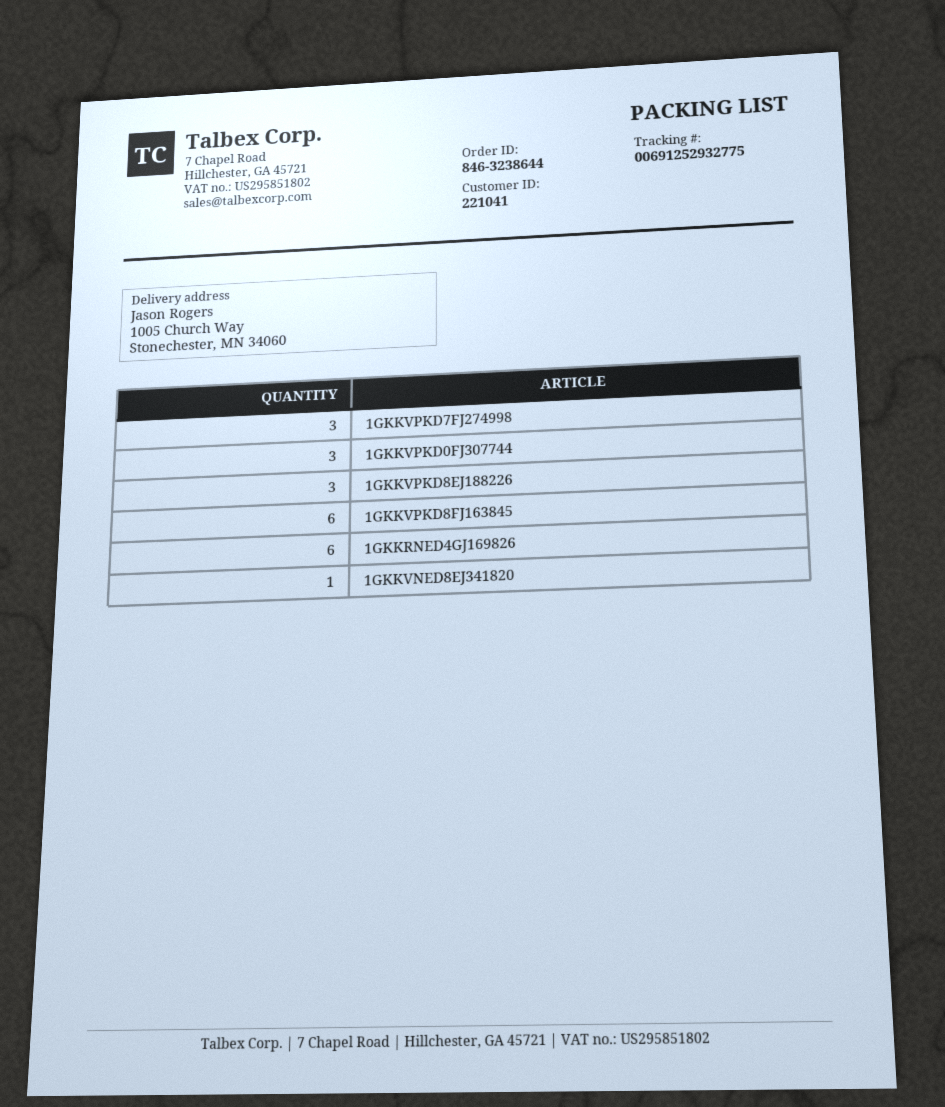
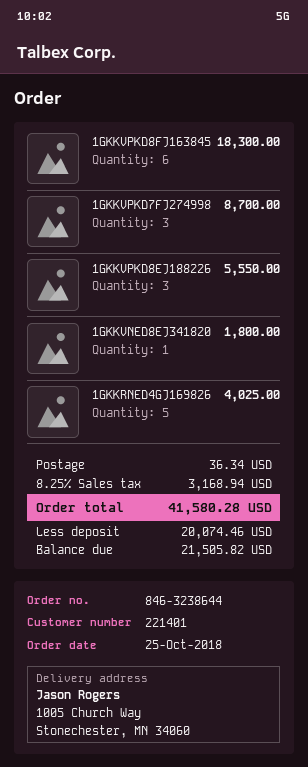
customer number: 221041 -> 221401
1GKKVPKD0FJ307744: 3 -> none
1GKKRNED4GJ169826: 6 -> 5

